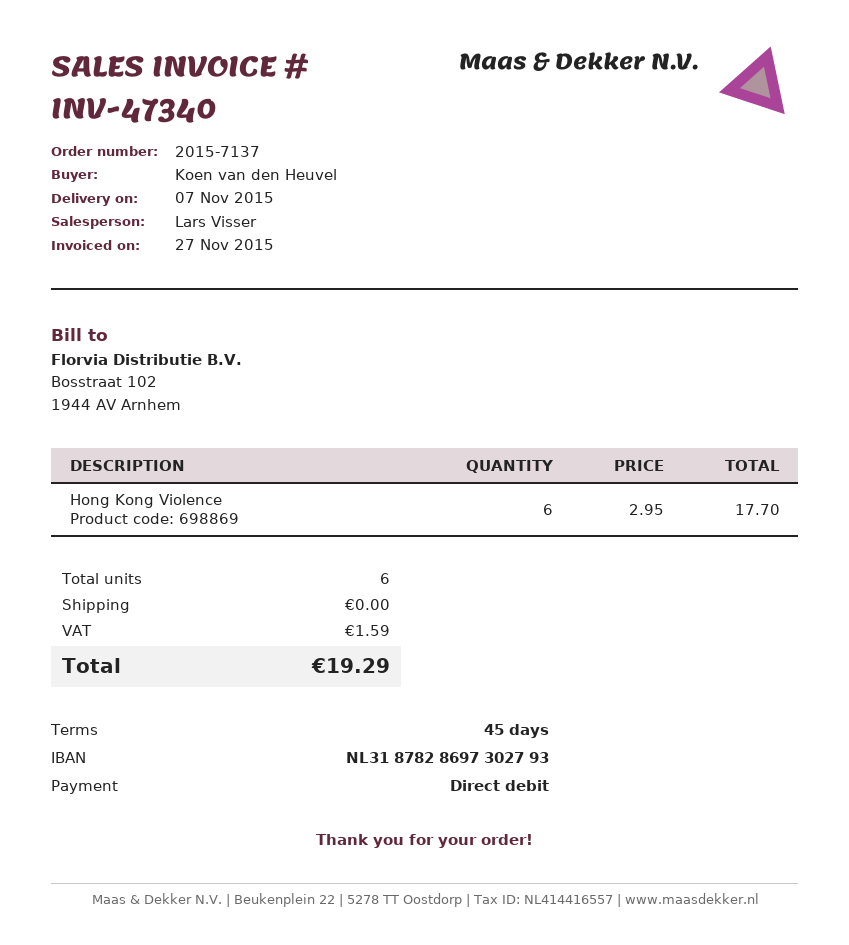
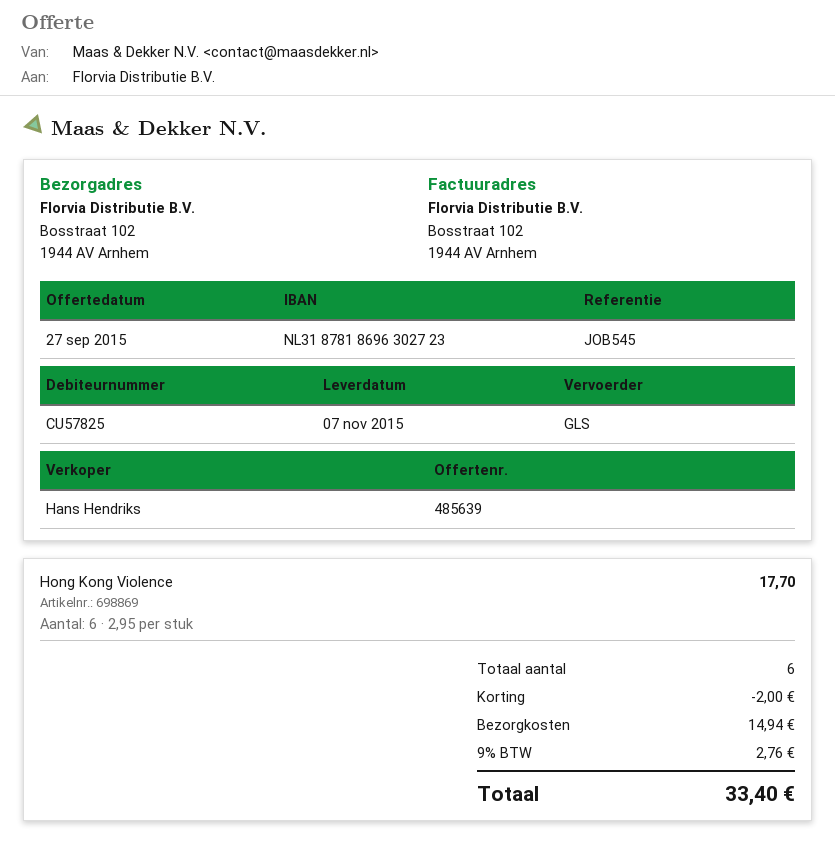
sales rep: Lars Visser -> Hans Hendriks
bank account: NL3187828697302793 -> NL3187818696302723
discount: none -> 2.00
shipping: 0.00 -> 14.94
tax: 1.59 -> 2.76
total: 19.29 -> 33.40

